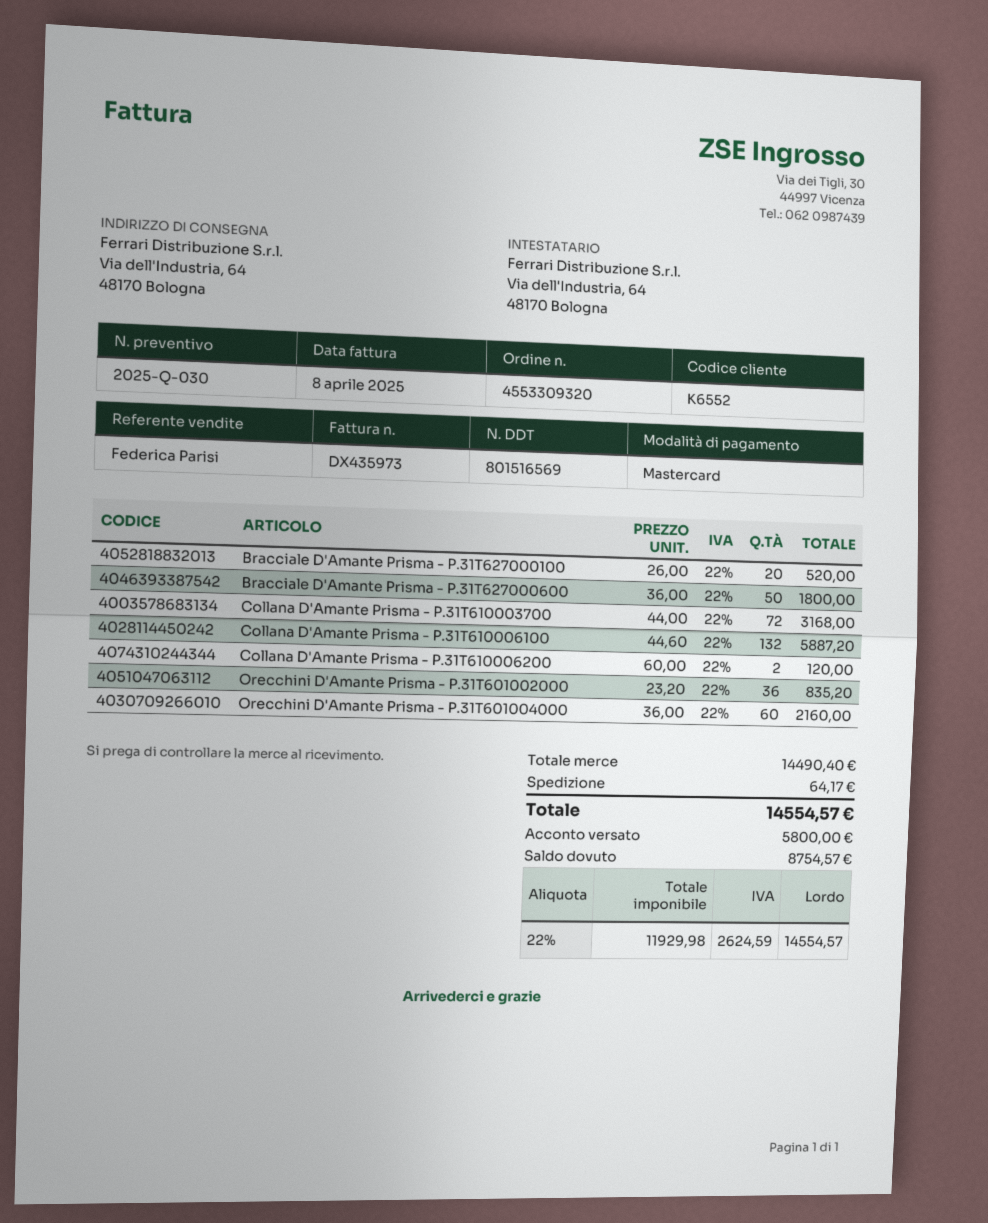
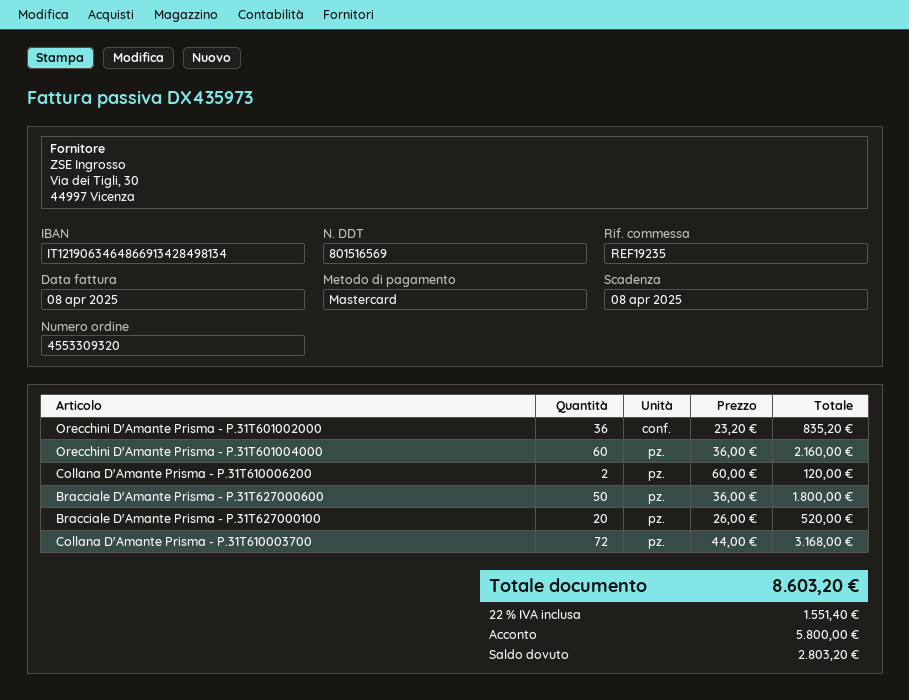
Collana D'Amante Prisma - P.31T610006100: 132 x 44.60 = 5887.20 -> none
shipping: 64.17 -> none
tax: 22% = 2624.59 -> 22% = 1551.40
total: 14554.57 -> 8603.20
balance: 8754.57 -> 2803.20

